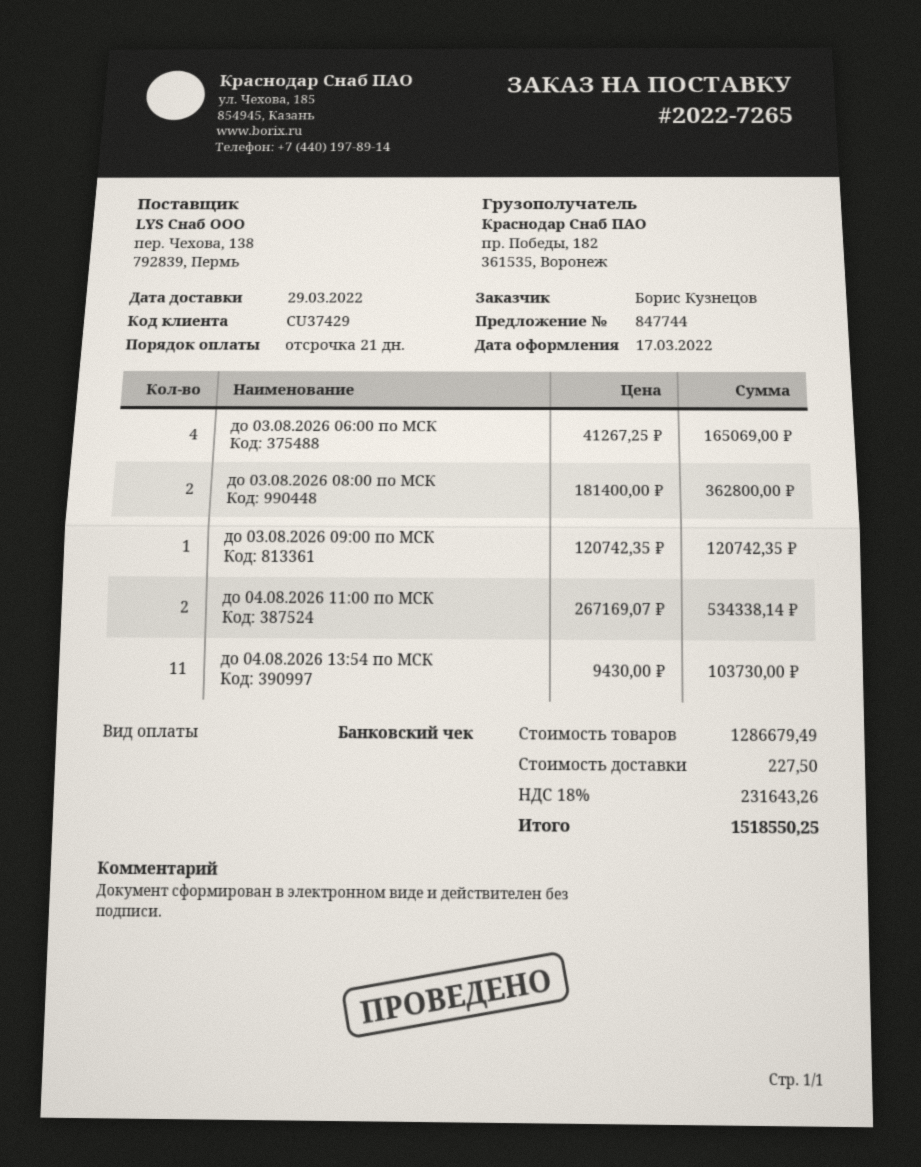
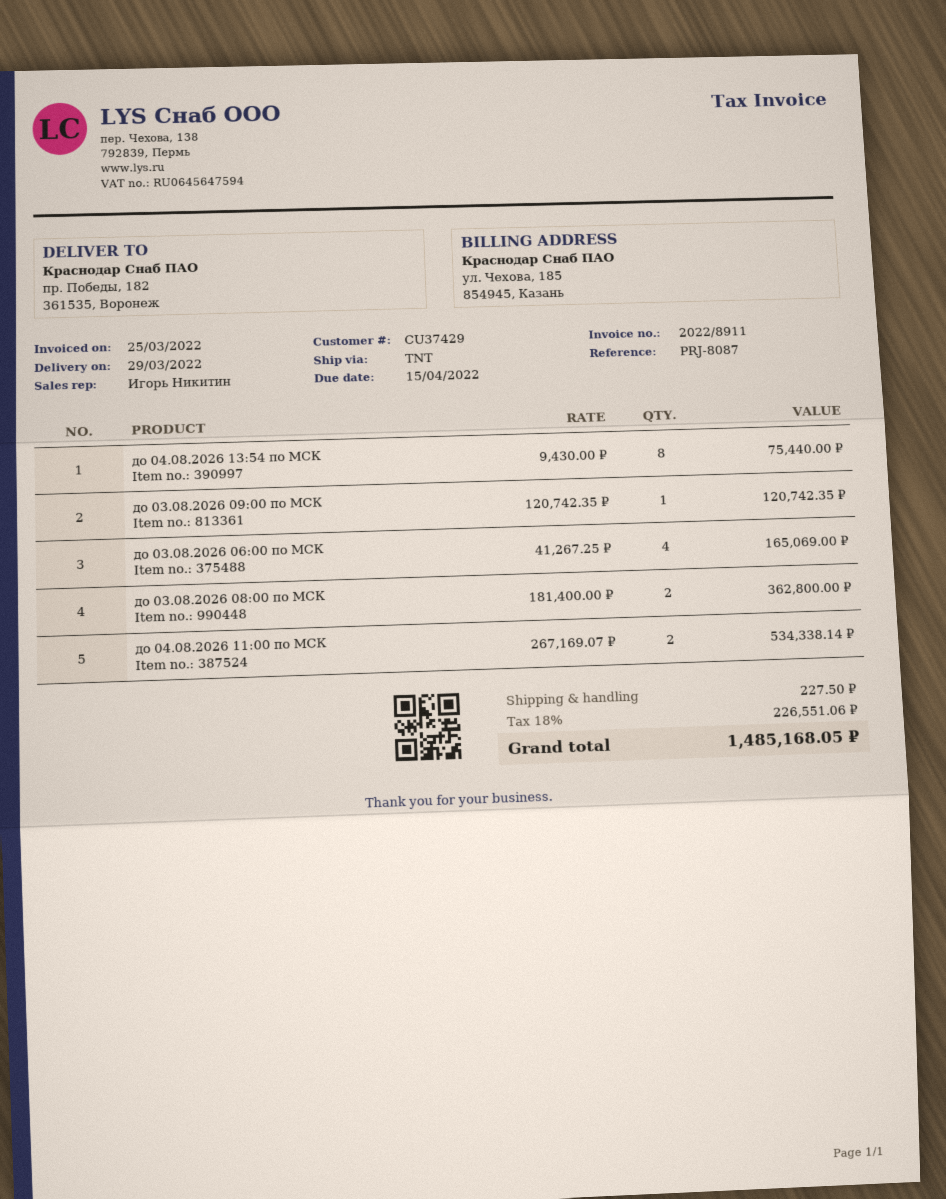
до 04.08.2026 13:54 по МСК: 11 x 9430.00 = 103730.00 -> 8 x 9430.00 = 75440.00
tax: 18% = 231643.26 -> 18% = 226551.06
total: 1518550.25 -> 1485168.05

